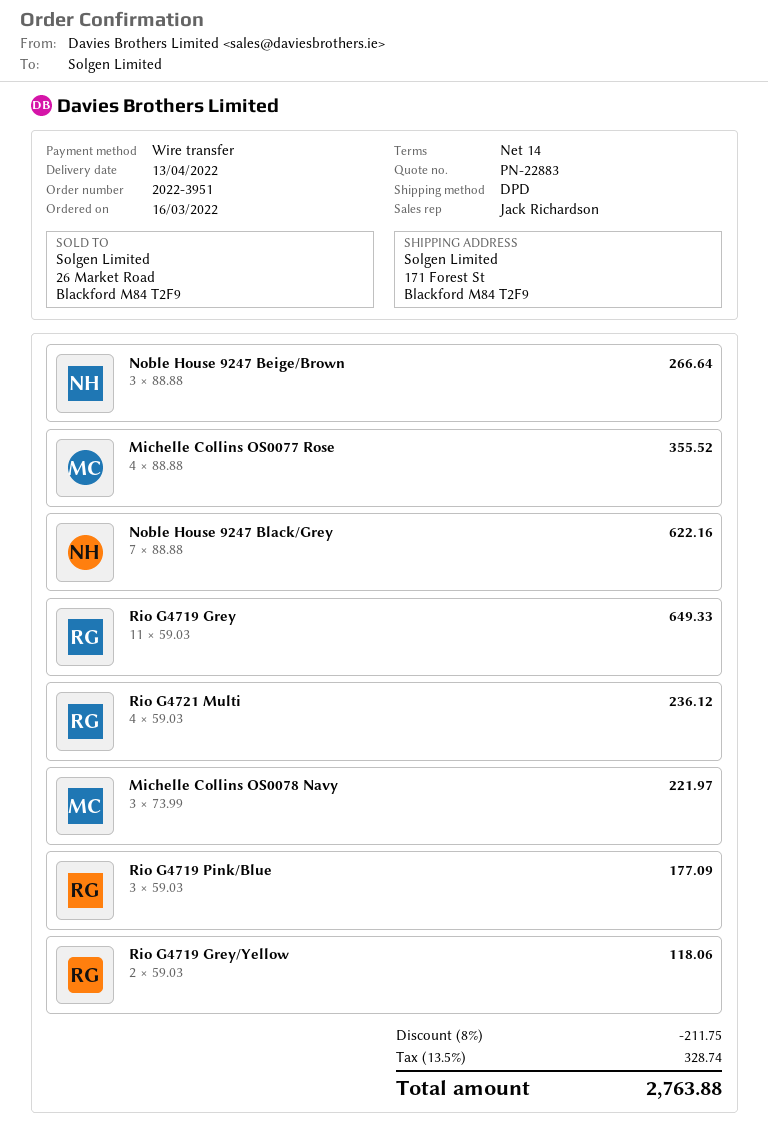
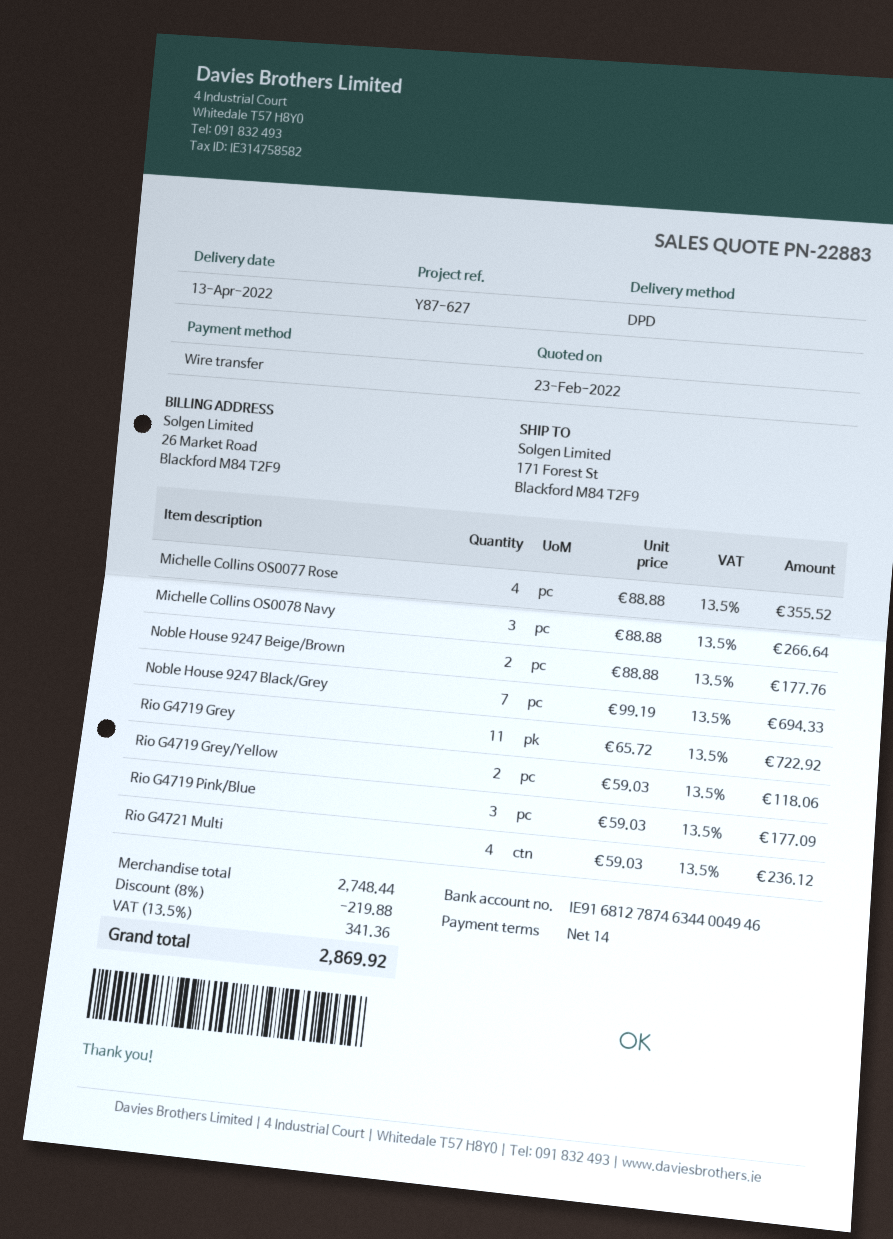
Noble House 9247 Beige/Brown: 3 x 88.88 = 266.64 -> 2 x 88.88 = 177.76
Noble House 9247 Black/Grey: 7 x 88.88 = 622.16 -> 7 x 99.19 = 694.33
Rio G4719 Grey: 11 x 59.03 = 649.33 -> 11 x 65.72 = 722.92
Michelle Collins OS0078 Navy: 3 x 73.99 = 221.97 -> 3 x 88.88 = 266.64
discount: 8% = 211.75 -> 8% = 219.88
tax: 13.5% = 328.74 -> 13.5% = 341.36
total: 2763.88 -> 2869.92

